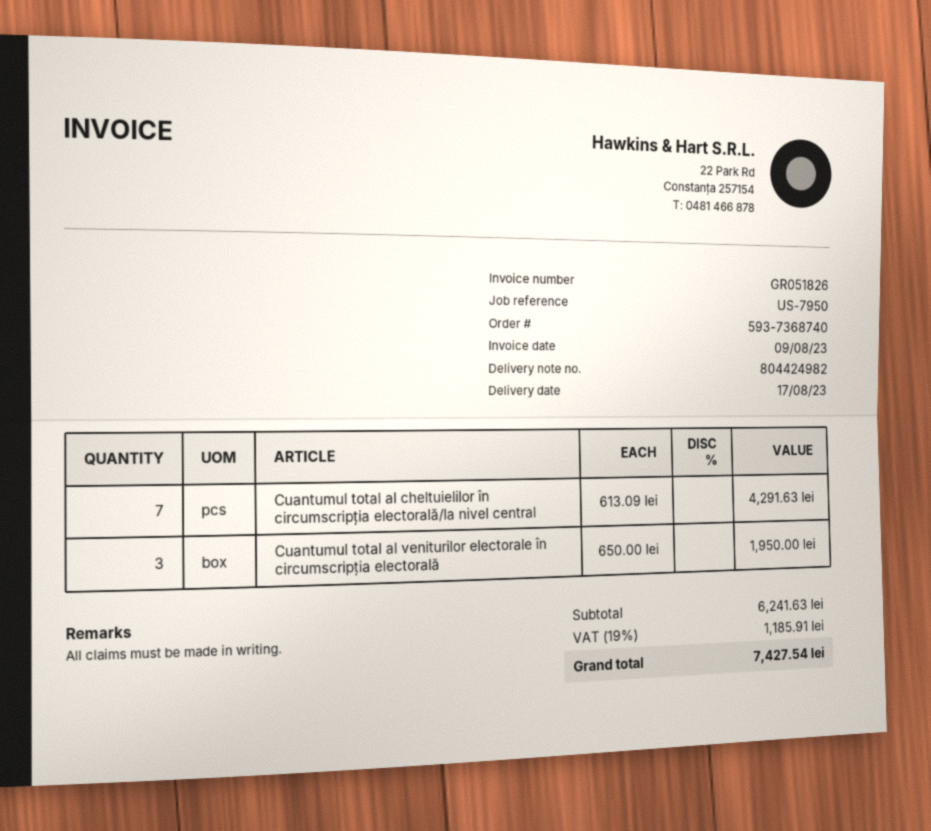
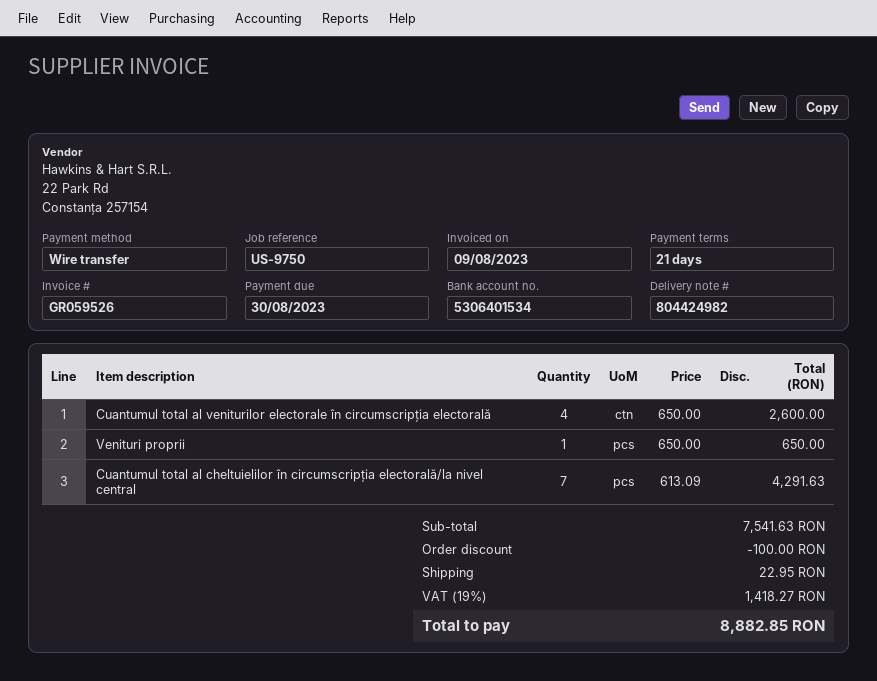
invoice number: GR051826 -> GR059526
reference: US-7950 -> US-9750
Cuantumul total al veniturilor electorale în circumscripția electorală: 3 x 650.00 = 1950.00 -> 4 x 650.00 = 2600.00
Venituri proprii: none -> 1 x 650.00 = 650.00
subtotal: 6241.63 -> 7541.63
discount: none -> 100.00
shipping: none -> 22.95
tax: 19% = 1185.91 -> 19% = 1418.27
total: 7427.54 -> 8882.85

